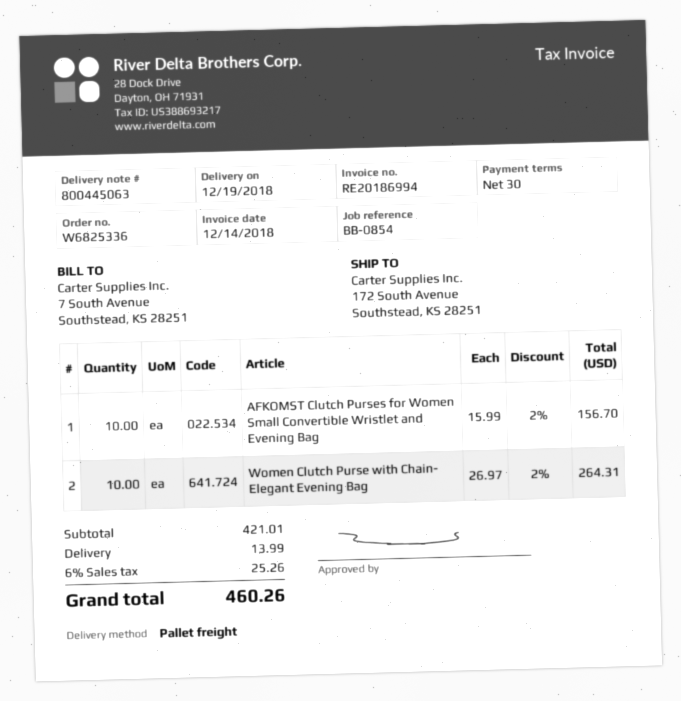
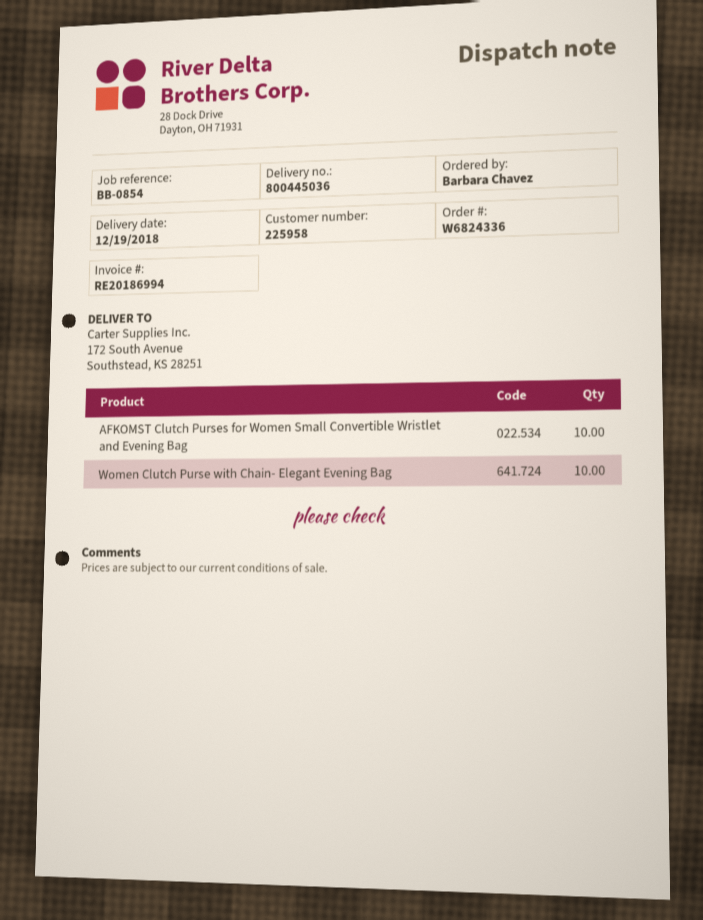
order number: W6825336 -> W6824336
delivery note number: 800445063 -> 800445036

